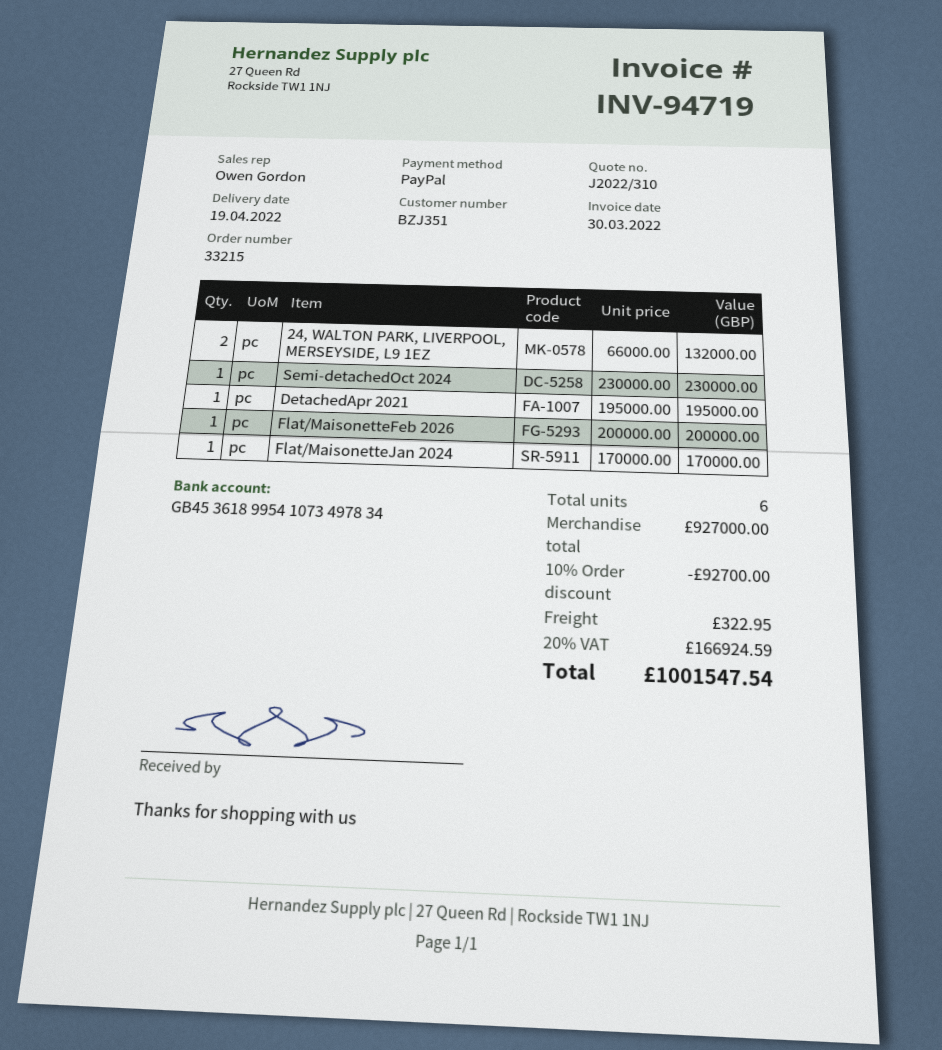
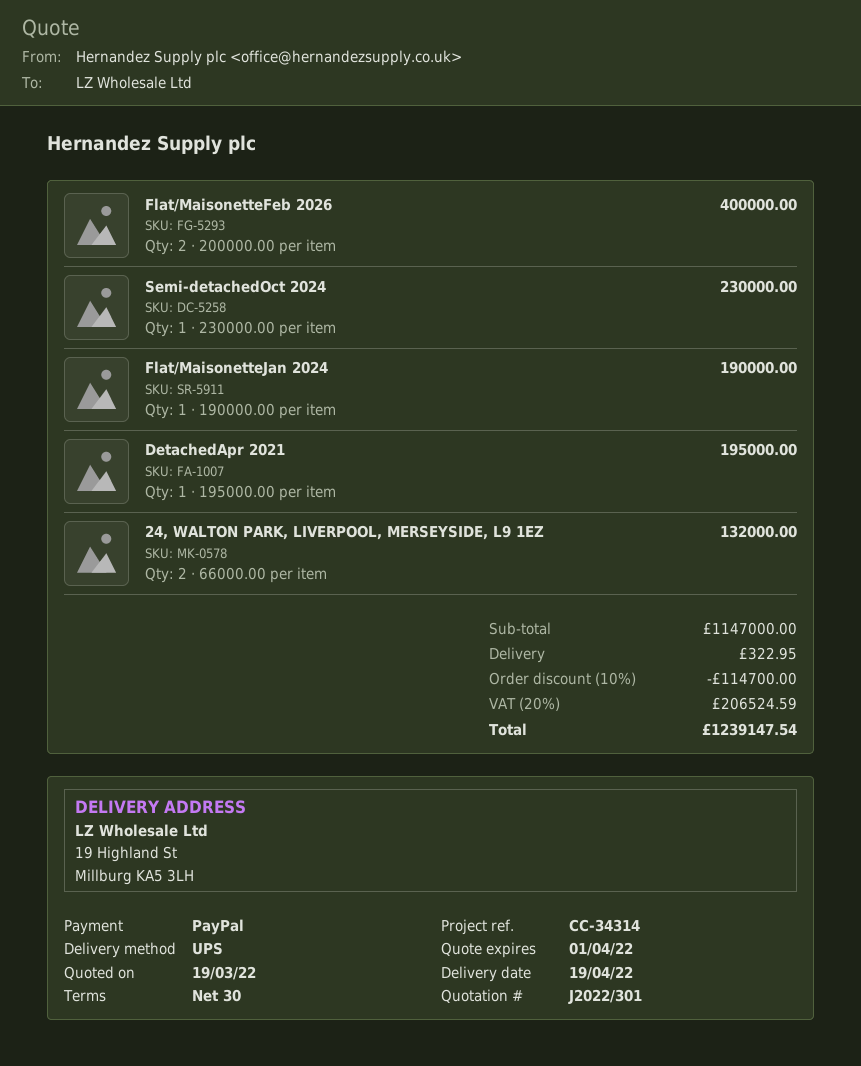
quote number: J2022/310 -> J2022/301
Flat/MaisonetteFeb 2026: 1 x 200000.00 = 200000.00 -> 2 x 200000.00 = 400000.00
Flat/MaisonetteJan 2024: 1 x 170000.00 = 170000.00 -> 1 x 190000.00 = 190000.00
subtotal: 927000.00 -> 1147000.00
discount: 10% = 92700.00 -> 10% = 114700.00
tax: 20% = 166924.59 -> 20% = 206524.59
total: 1001547.54 -> 1239147.54

